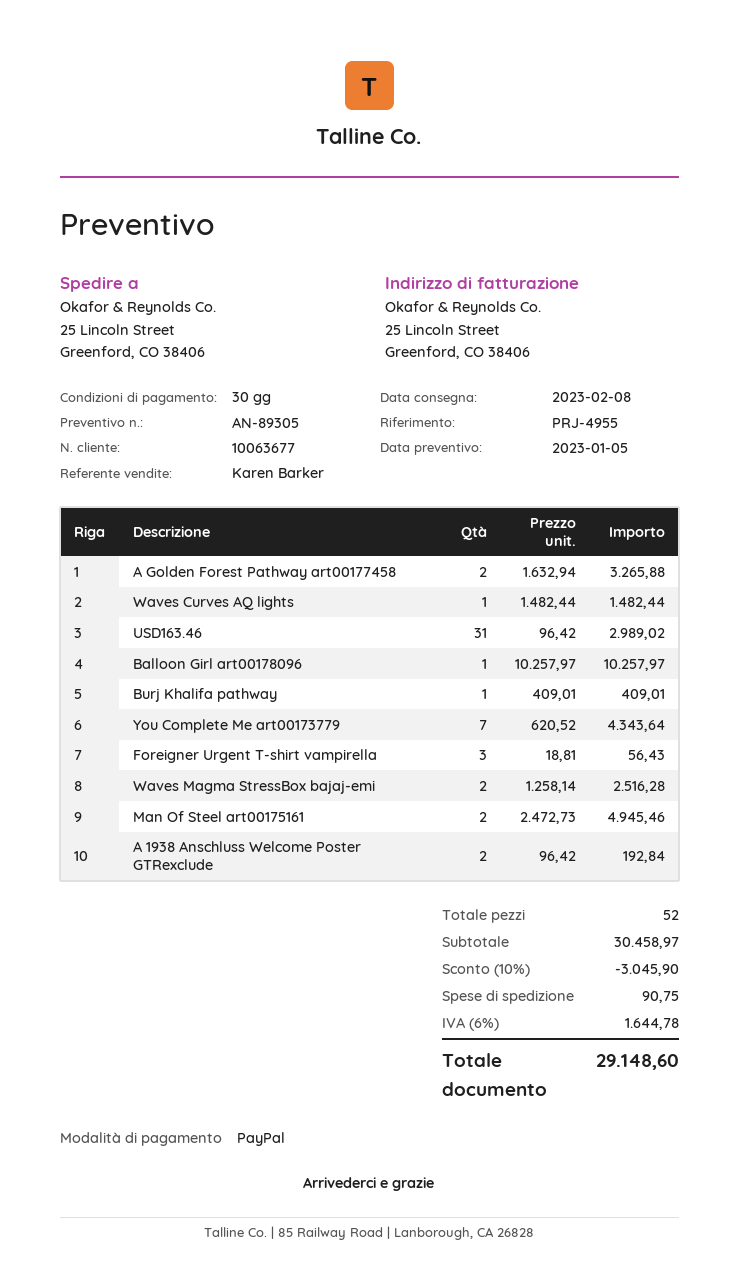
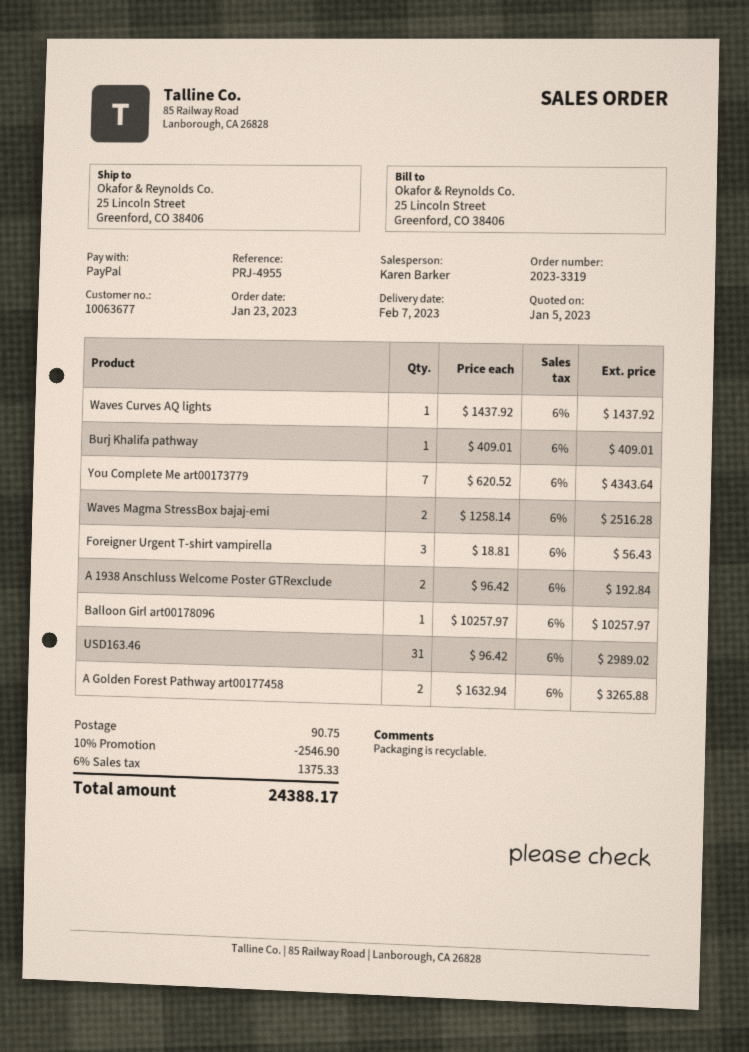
delivery date: 2023-02-08 -> 2023-02-07
Waves Curves AQ lights: 1 x 1482.44 = 1482.44 -> 1 x 1437.92 = 1437.92
Man Of Steel art00175161: 2 x 2472.73 = 4945.46 -> none
discount: 10% = 3045.90 -> 10% = 2546.90
tax: 6% = 1644.78 -> 6% = 1375.33
total: 29148.60 -> 24388.17

